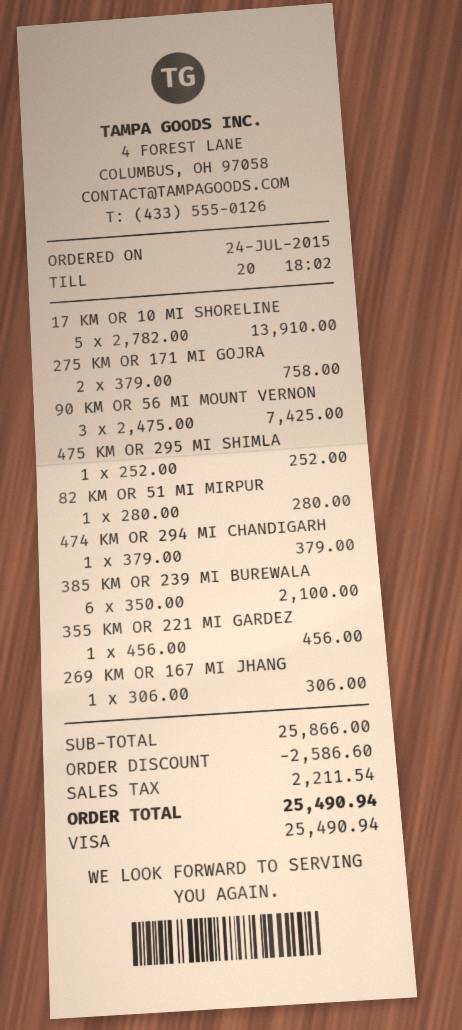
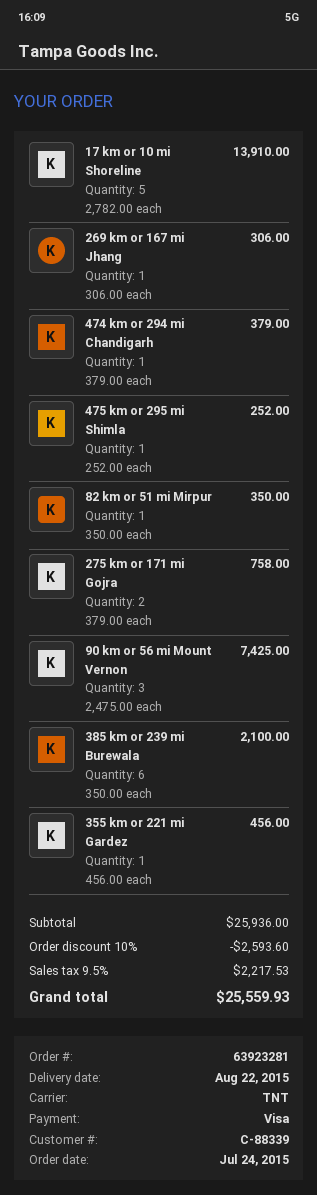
82 KM OR 51 MI MIRPUR: 1 x 280.00 = 280.00 -> 1 x 350.00 = 350.00
subtotal: 25866.00 -> 25936.00
discount: 2586.60 -> 2593.60
tax: 2211.54 -> 2217.53
total: 25490.94 -> 25559.93

